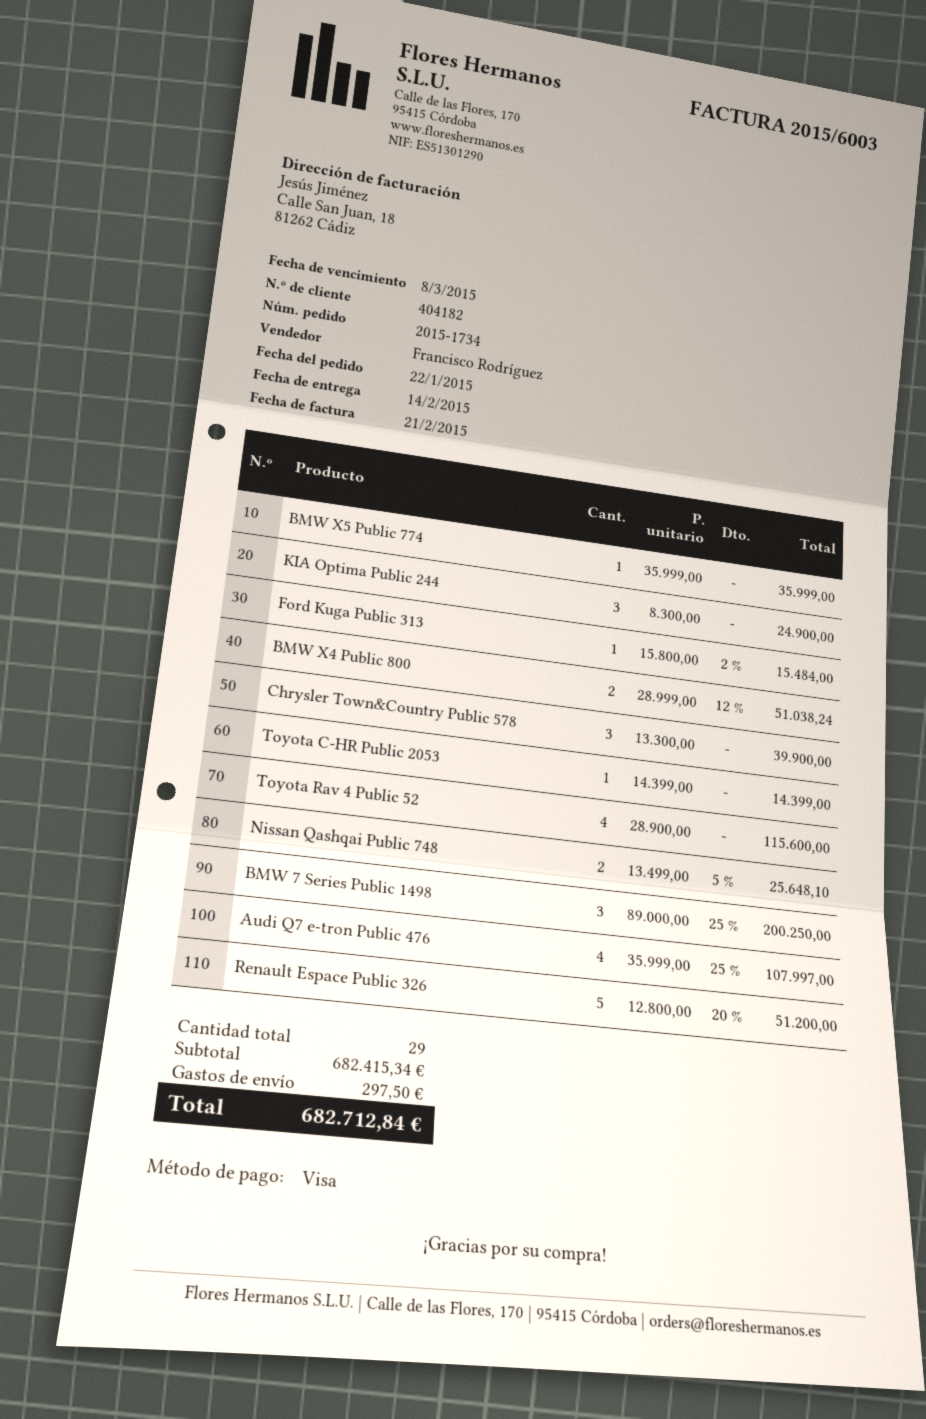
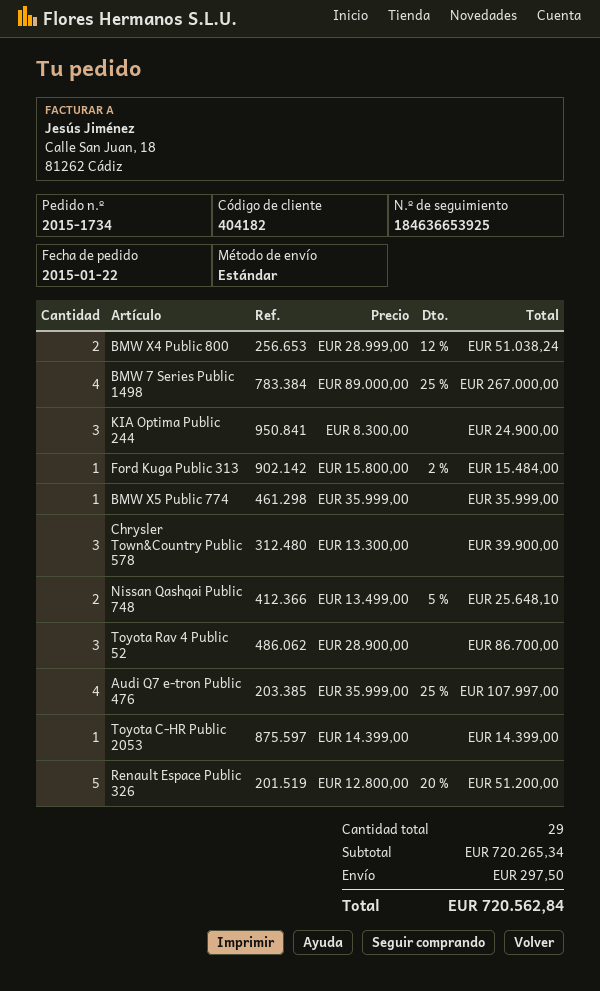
Toyota Rav 4 Public 52: 4 x 28900.00 = 115600.00 -> 3 x 28900.00 = 86700.00
BMW 7 Series Public 1498: 3 x 89000.00 - 25% = 200250.00 -> 4 x 89000.00 - 25% = 267000.00
subtotal: 682415.34 -> 720265.34
total: 682712.84 -> 720562.84

